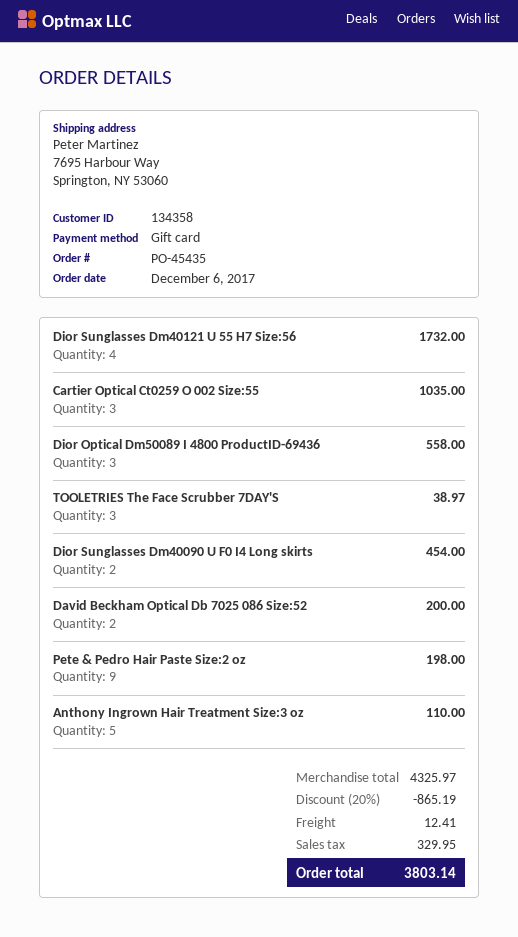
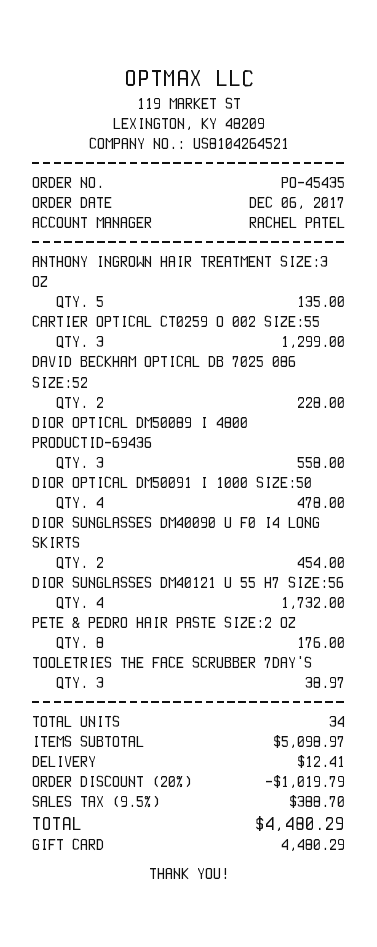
Cartier Optical Ct0259 O 002 Size:55: 3 for 1035.00 -> 3 for 1299.00
David Beckham Optical Db 7025 086 Size:52: 2 for 200.00 -> 2 for 228.00
Pete & Pedro Hair Paste Size:2 oz: 9 for 198.00 -> 8 for 176.00
Anthony Ingrown Hair Treatment Size:3 oz: 5 for 110.00 -> 5 for 135.00
DIOR OPTICAL DM50091 I 1000 SIZE:50: none -> 4 for 478.00
subtotal: 4325.97 -> 5098.97
discount: 20% = 865.19 -> 20% = 1019.79
tax: 329.95 -> 388.70
total: 3803.14 -> 4480.29

